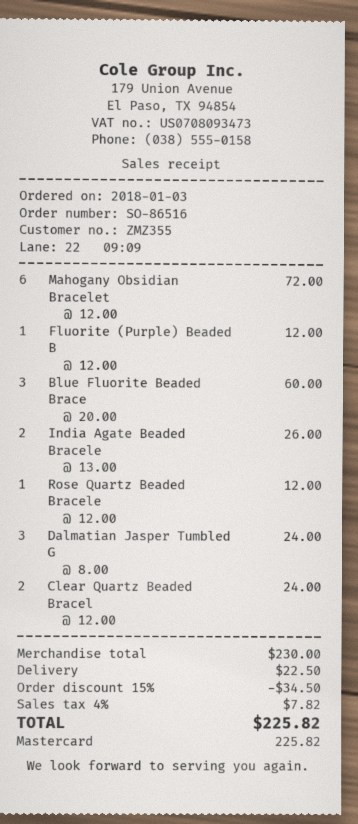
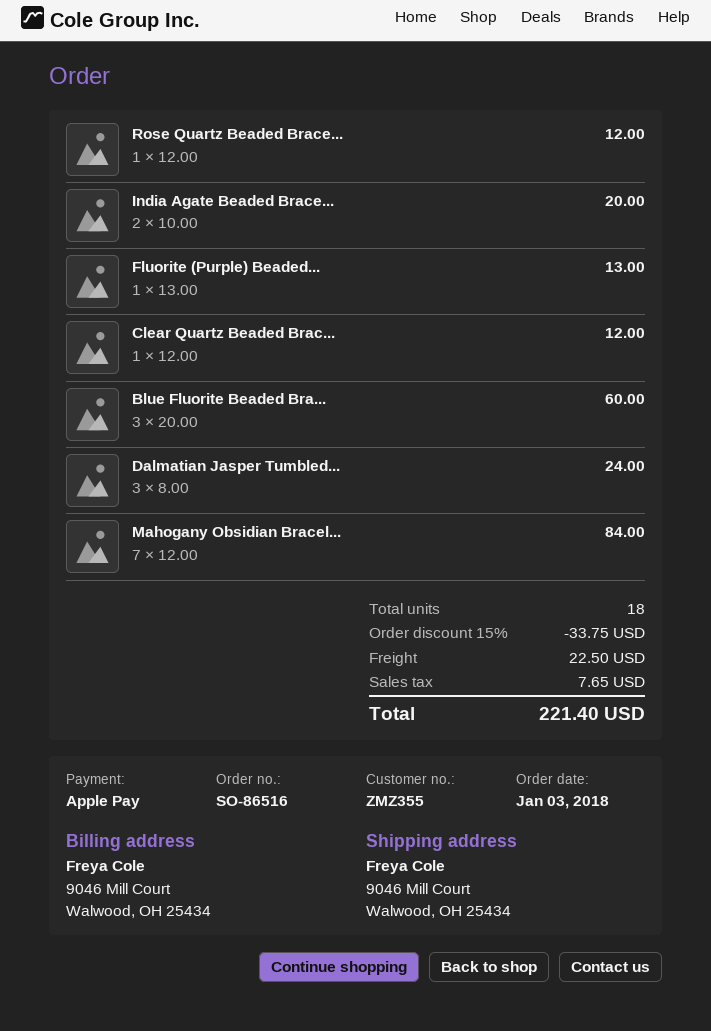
payment method: Mastercard -> Apple Pay
Mahogany Obsidian Bracelet: 6 x 12.00 = 72.00 -> 7 x 12.00 = 84.00
Fluorite (Purple) Beaded B: 1 x 12.00 = 12.00 -> 1 x 13.00 = 13.00
India Agate Beaded Bracele: 2 x 13.00 = 26.00 -> 2 x 10.00 = 20.00
Clear Quartz Beaded Bracel: 2 x 12.00 = 24.00 -> 1 x 12.00 = 12.00
discount: 15% = 34.50 -> 15% = 33.75
tax: 7.82 -> 7.65
total: 225.82 -> 221.40

